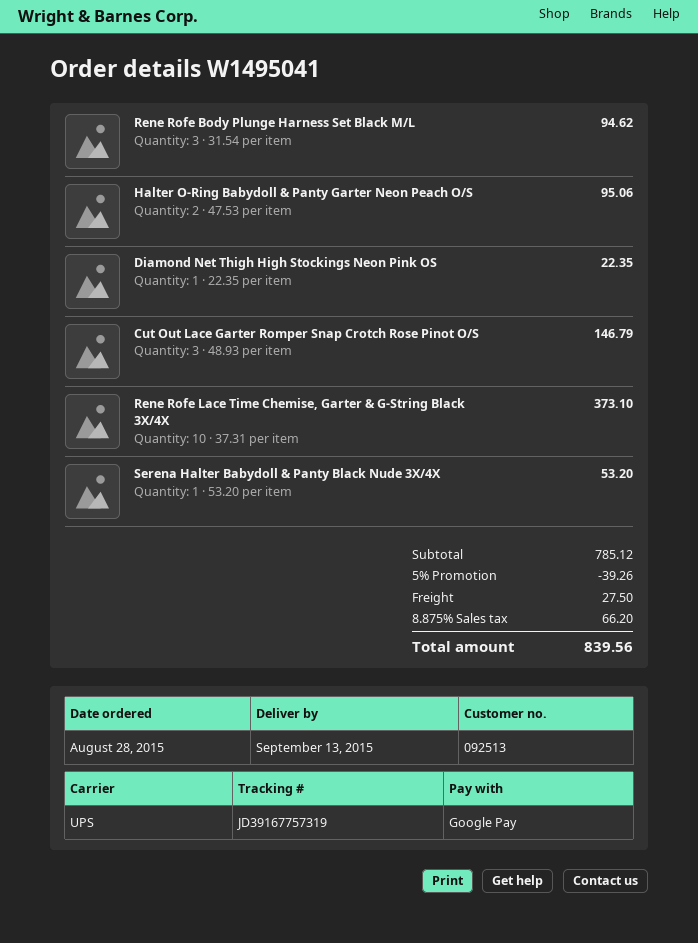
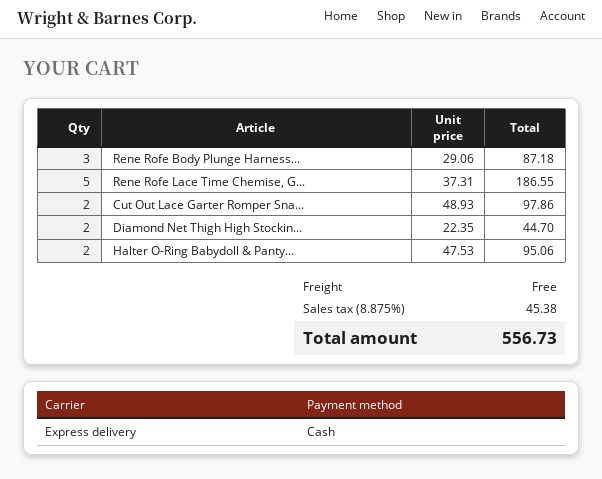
payment method: Google Pay -> cash
shipping method: UPS -> express
Rene Rofe Body Plunge Harness Set Black M/L: 3 x 31.54 = 94.62 -> 3 x 29.06 = 87.18
Diamond Net Thigh High Stockings Neon Pink OS: 1 x 22.35 = 22.35 -> 2 x 22.35 = 44.70
Cut Out Lace Garter Romper Snap Crotch Rose Pinot O/S: 3 x 48.93 = 146.79 -> 2 x 48.93 = 97.86
Rene Rofe Lace Time Chemise, Garter & G-String Black 3X/4X: 10 x 37.31 = 373.10 -> 5 x 37.31 = 186.55
Serena Halter Babydoll & Panty Black Nude 3X/4X: 1 x 53.20 = 53.20 -> none
discount: 5% = 39.26 -> none
shipping: 27.50 -> 0.00
tax: 8.875% = 66.20 -> 8.875% = 45.38
total: 839.56 -> 556.73

